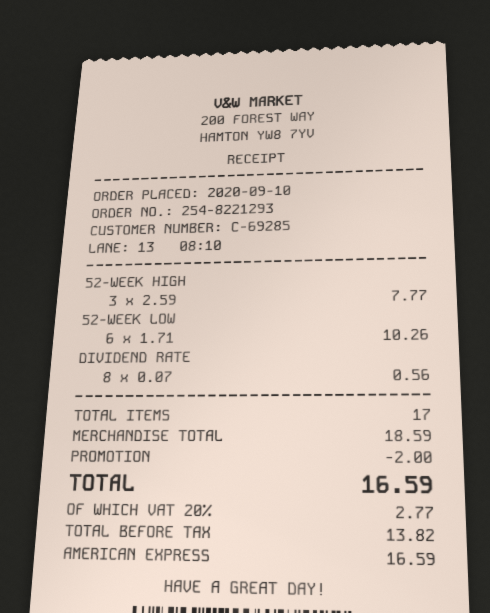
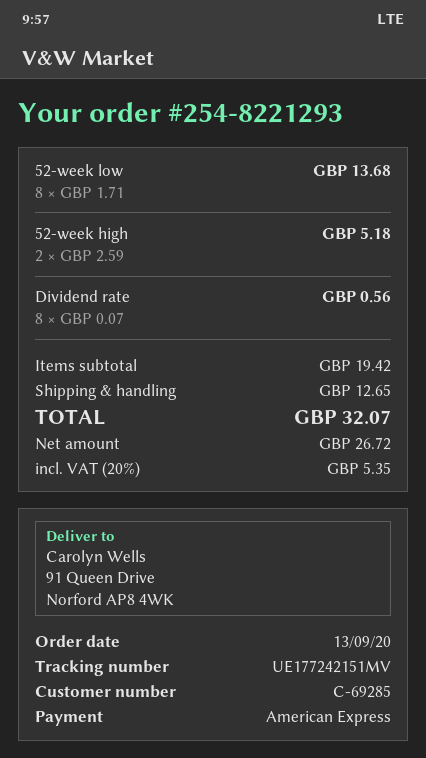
order date: 2020-09-10 -> 2020-09-13
52-WEEK HIGH: 3 x 2.59 = 7.77 -> 2 x 2.59 = 5.18
52-WEEK LOW: 6 x 1.71 = 10.26 -> 8 x 1.71 = 13.68
subtotal: 18.59 -> 19.42
discount: 2.00 -> none
shipping: none -> 12.65
net: 13.82 -> 26.72
tax: 20% = 2.77 -> 20% = 5.35
total: 16.59 -> 32.07

